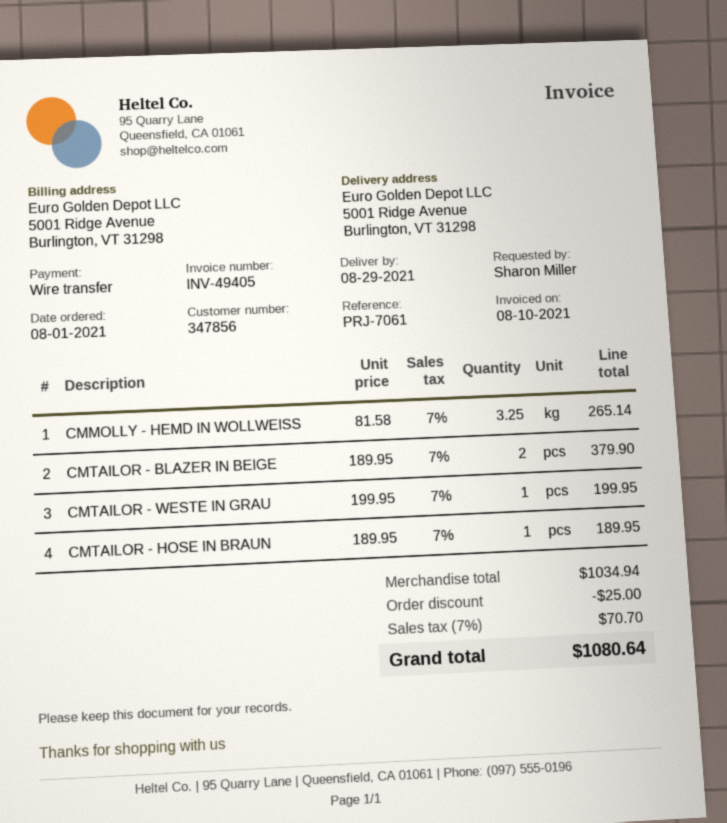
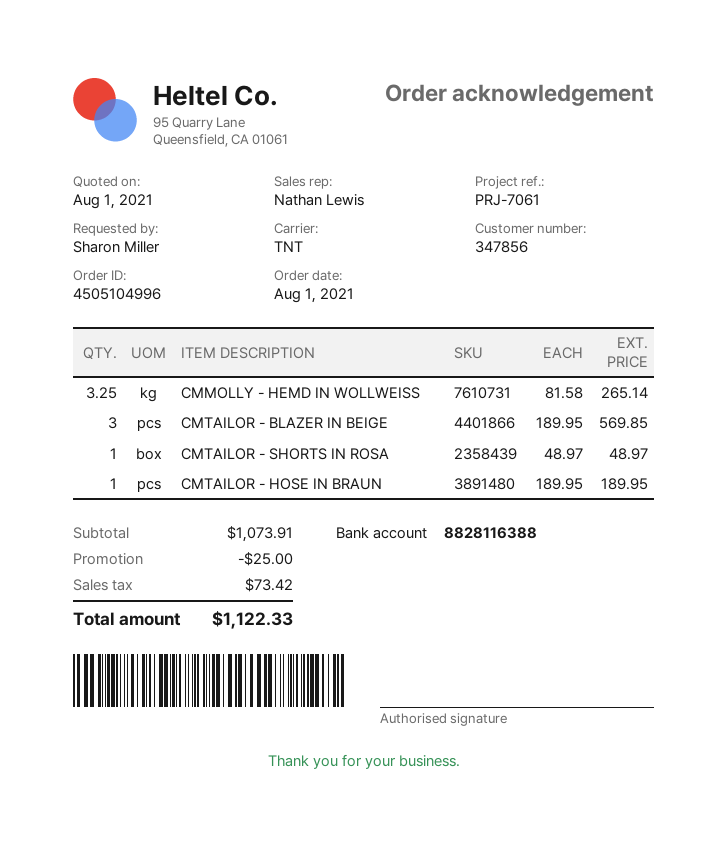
CMTAILOR - BLAZER IN BEIGE: 2 x 189.95 = 379.90 -> 3 x 189.95 = 569.85
CMTAILOR - WESTE IN GRAU: 1 x 199.95 = 199.95 -> none
CMTAILOR - SHORTS IN ROSA: none -> 1 x 48.97 = 48.97
subtotal: 1034.94 -> 1073.91
tax: 70.70 -> 73.42
total: 1080.64 -> 1122.33

